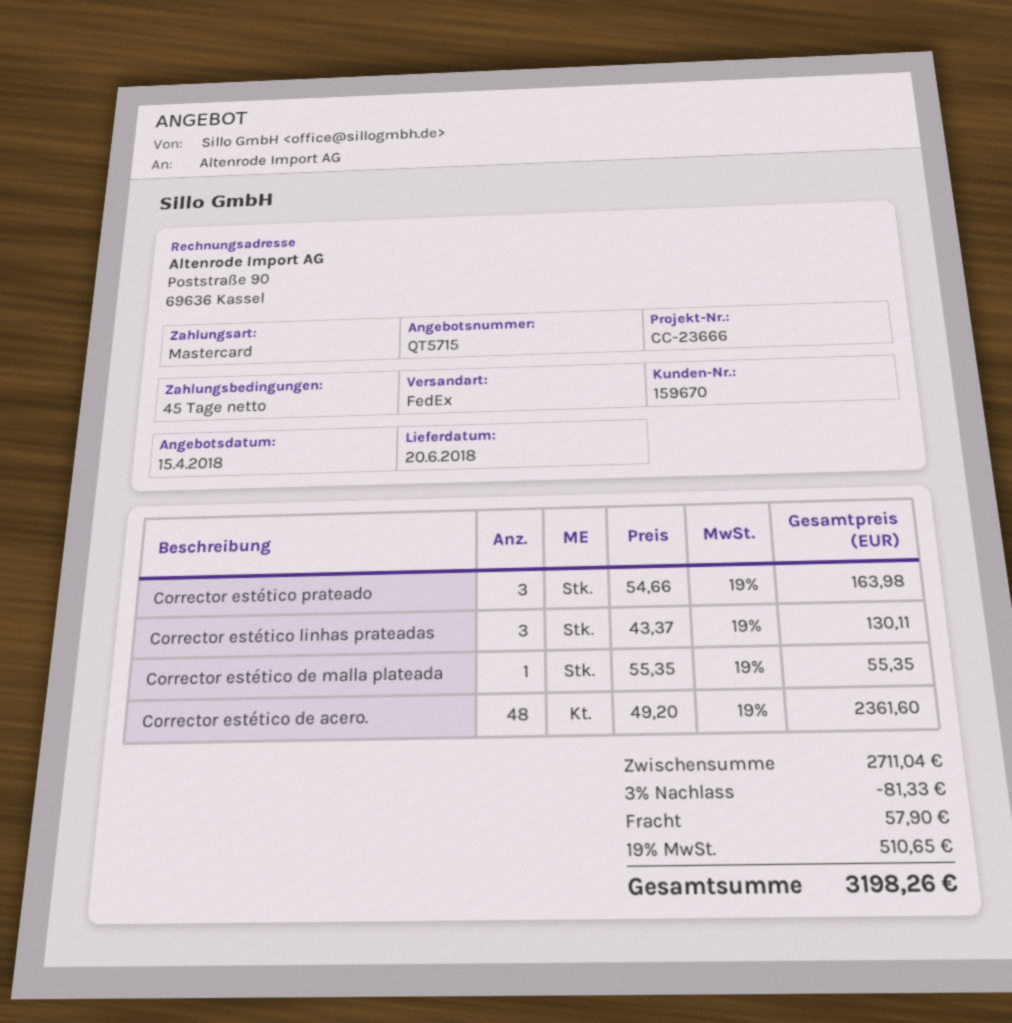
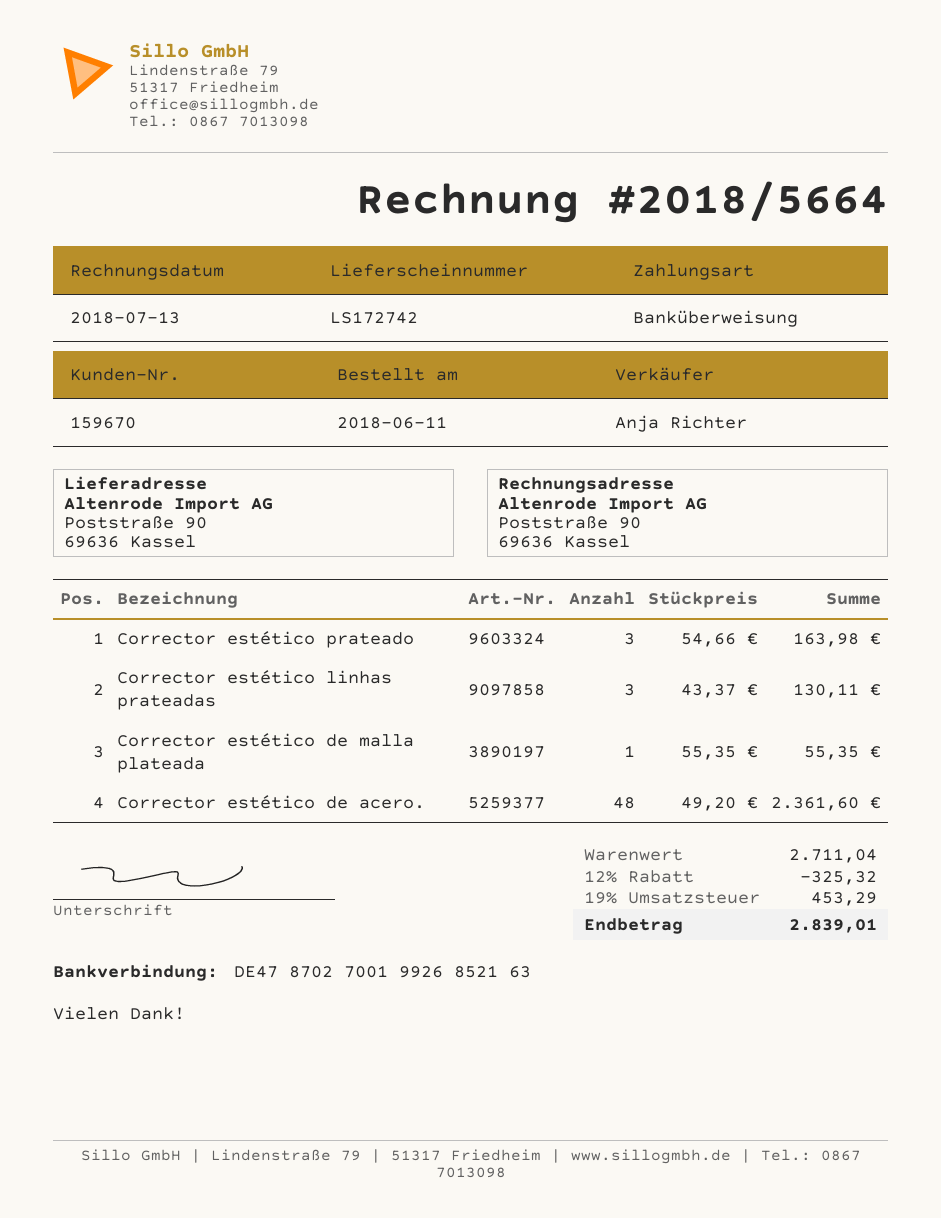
payment method: Mastercard -> bank transfer
discount: 3% = 81.33 -> 12% = 325.32
shipping: 57.90 -> none
tax: 19% = 510.65 -> 19% = 453.29
total: 3198.26 -> 2839.01

